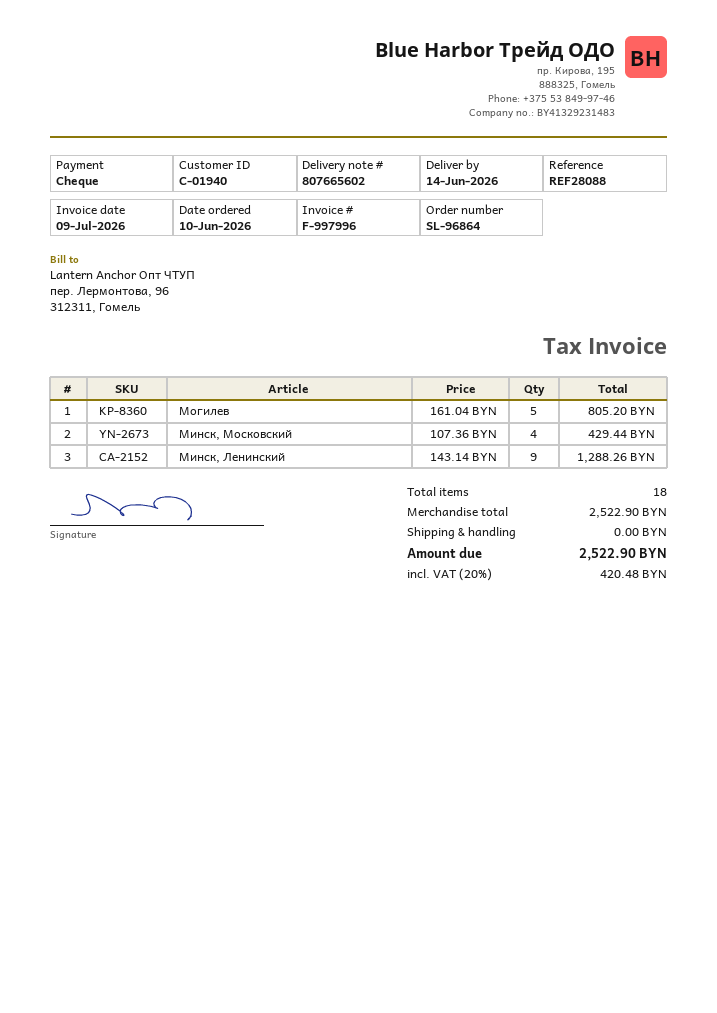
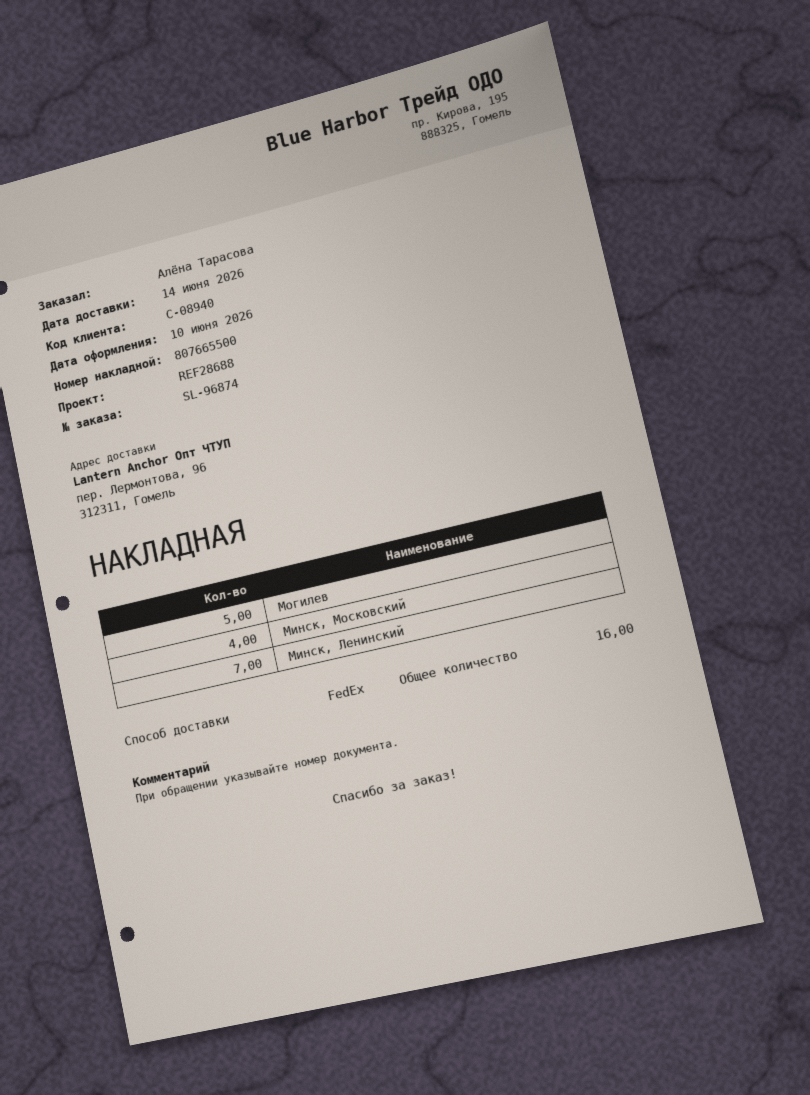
order number: SL-96864 -> SL-96874
delivery note number: 807665602 -> 807665500
customer number: C-01940 -> C-08940
reference: REF28088 -> REF28688
Минск, Ленинский: 9 -> 7
total quantity: 18 -> 16

